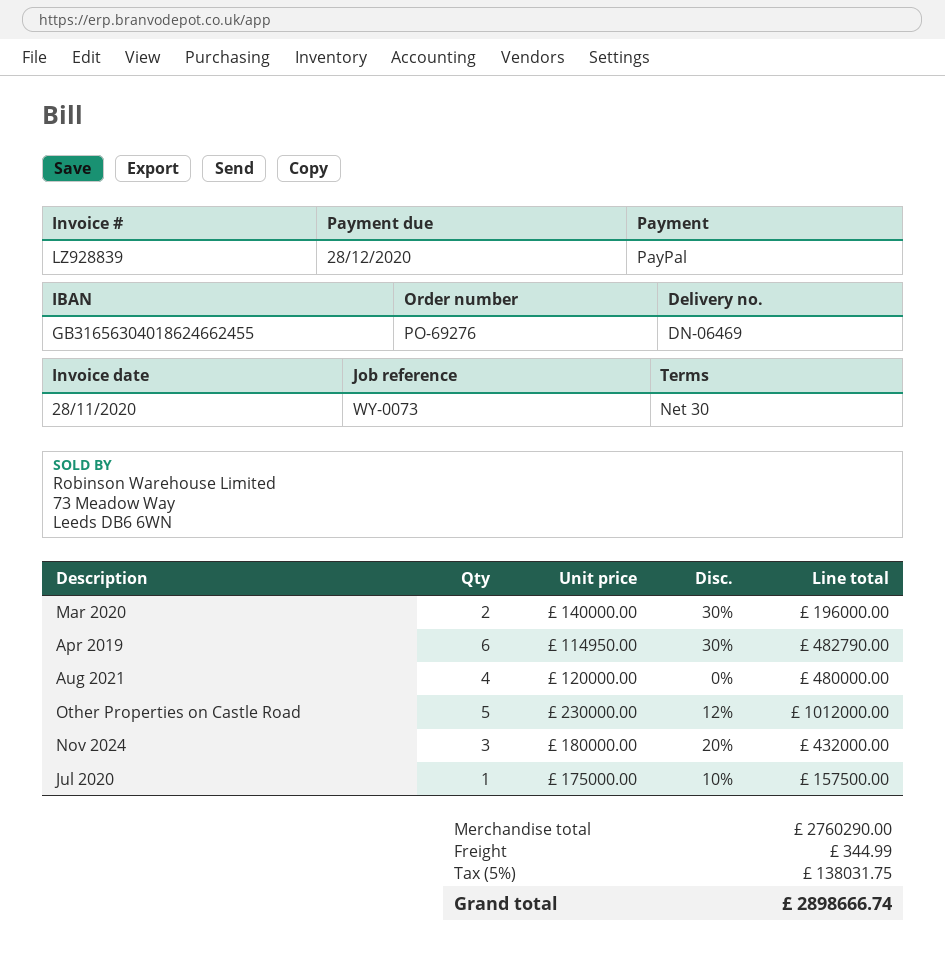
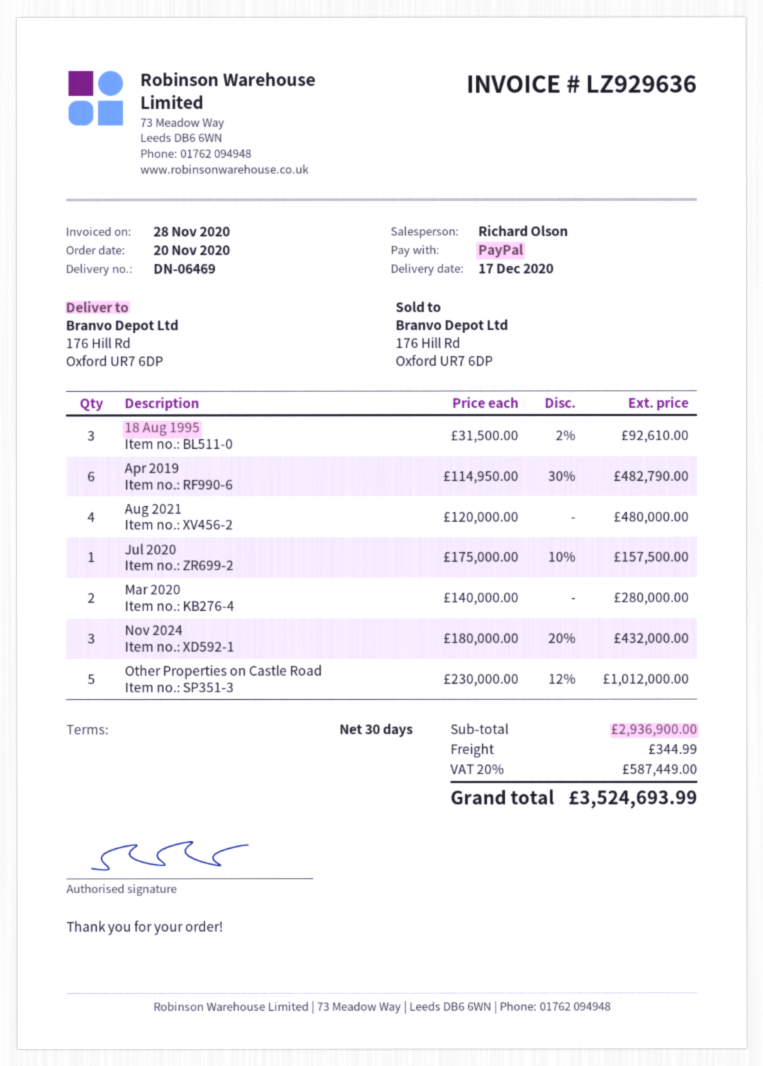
invoice number: LZ928839 -> LZ929636
Mar 2020: 2 x 140000.00 - 30% = 196000.00 -> 2 x 140000.00 = 280000.00
18 Aug 1995: none -> 3 x 31500.00 - 2% = 92610.00
subtotal: 2760290.00 -> 2936900.00
tax: 5% = 138031.75 -> 20% = 587449.00
total: 2898666.74 -> 3524693.99

